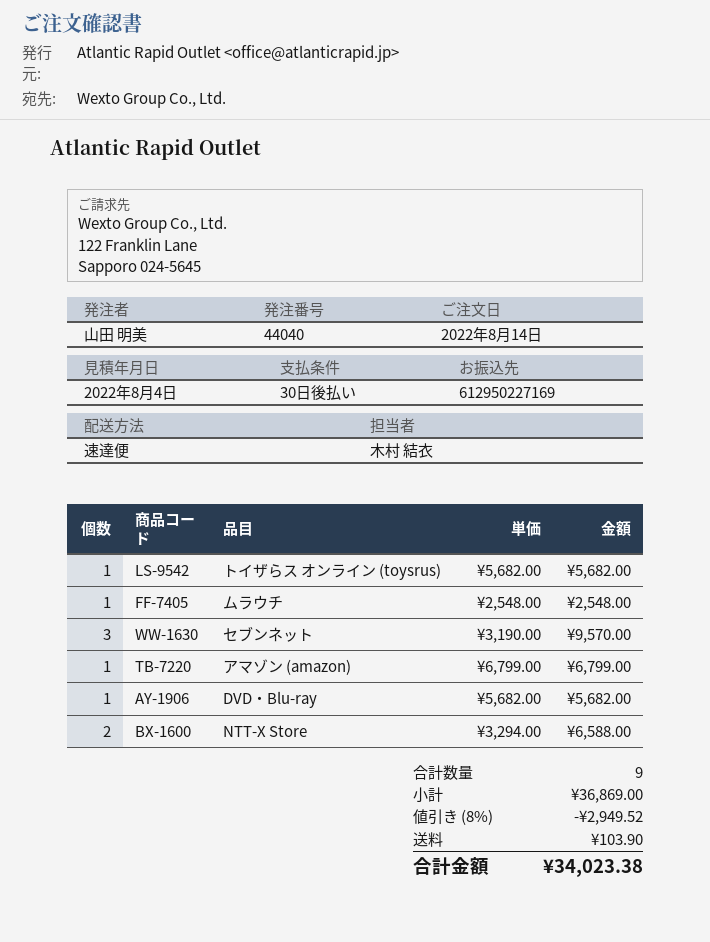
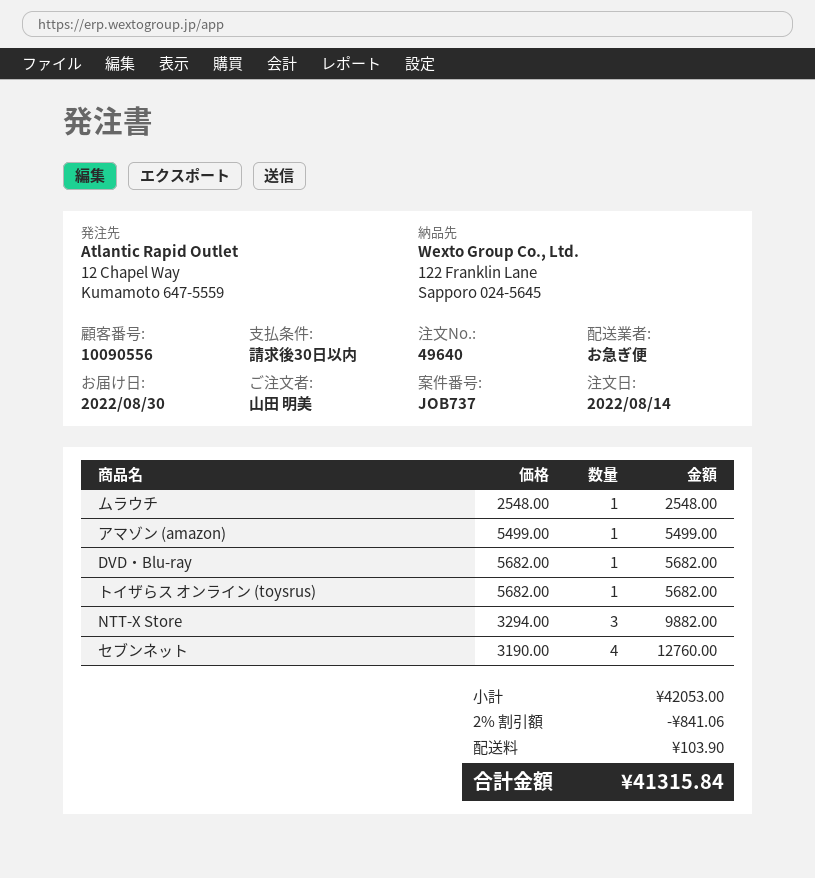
order number: 44040 -> 49640
セブンネット: 3 x 3190.00 = 9570.00 -> 4 x 3190.00 = 12760.00
アマゾン (amazon): 1 x 6799.00 = 6799.00 -> 1 x 5499.00 = 5499.00
NTT-X Store: 2 x 3294.00 = 6588.00 -> 3 x 3294.00 = 9882.00
subtotal: 36869.00 -> 42053.00
discount: 8% = 2949.52 -> 2% = 841.06
total: 34023.38 -> 41315.84

